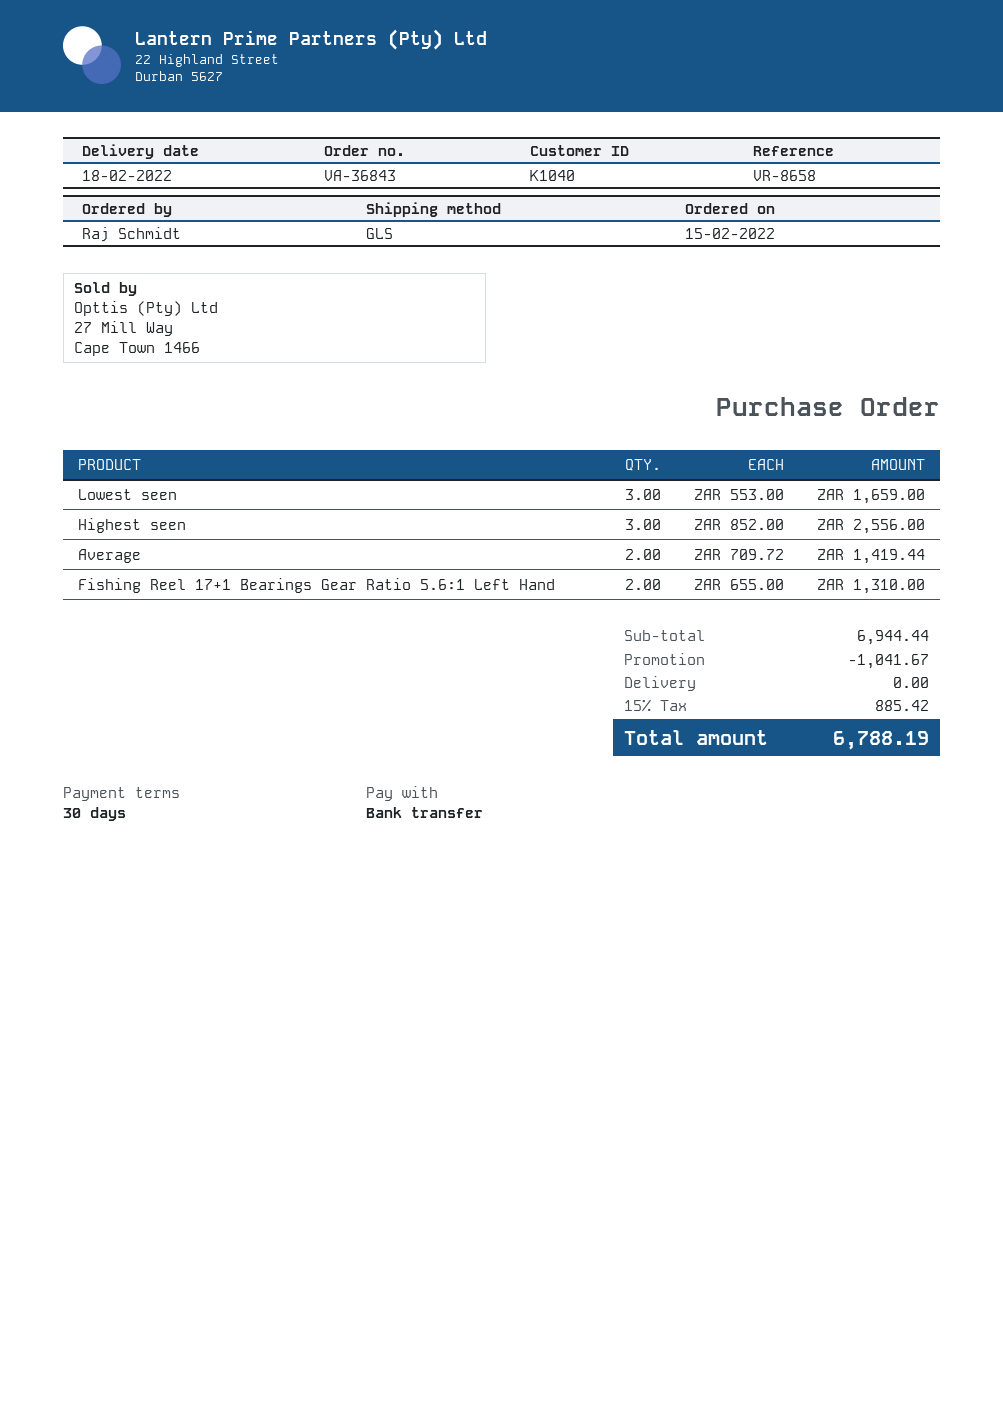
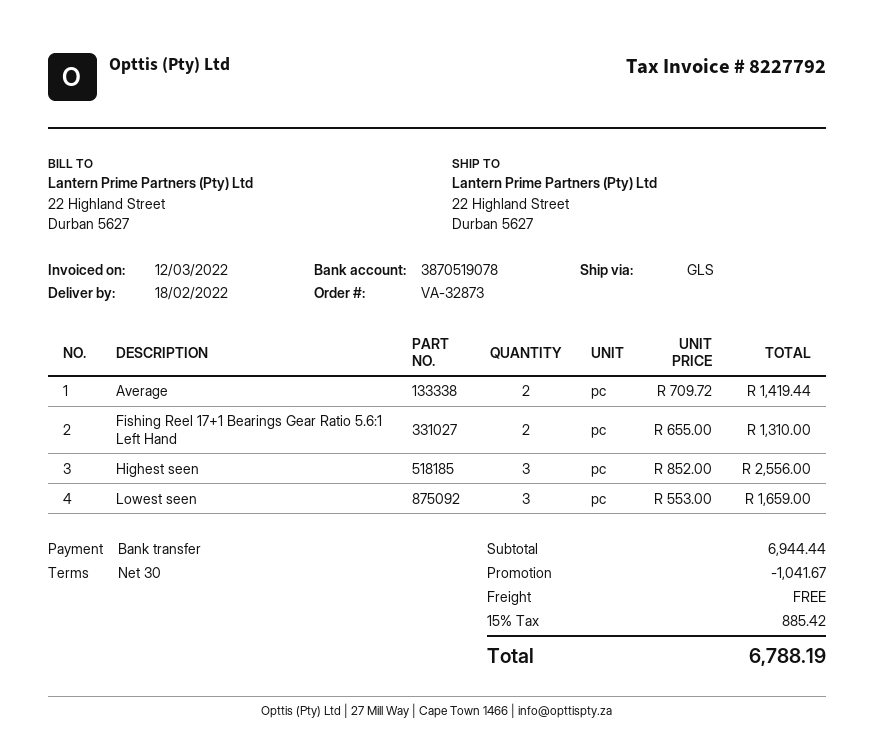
order number: VA-36843 -> VA-32873

